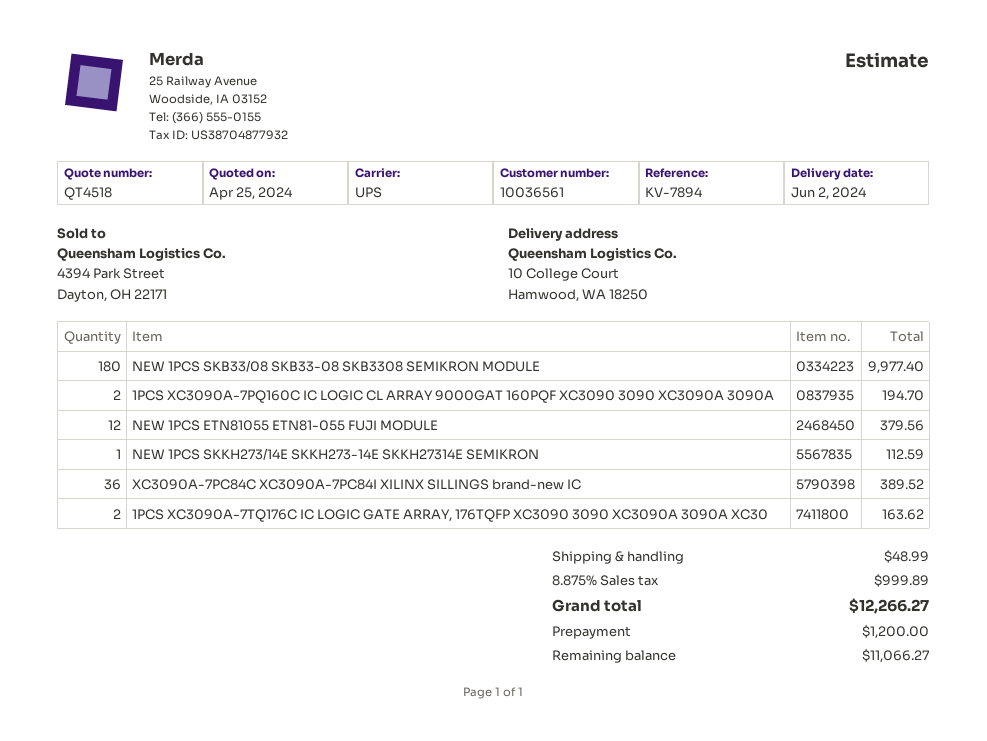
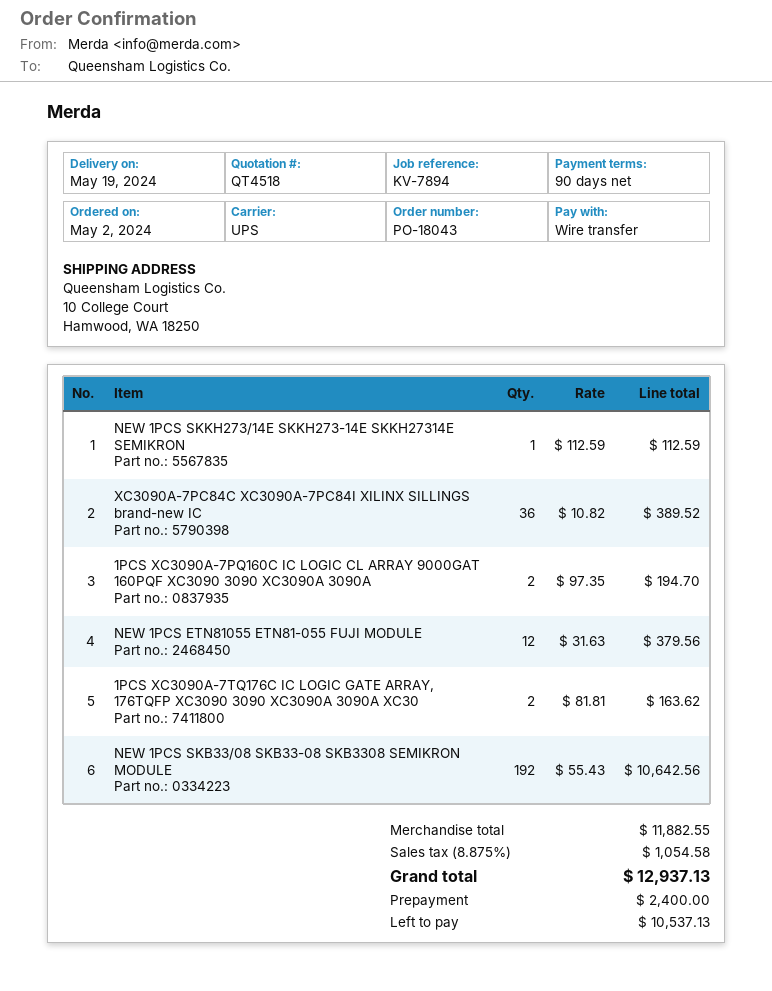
delivery date: 2024-06-02 -> 2024-05-19
NEW 1PCS SKB33/08 SKB33-08 SKB3308 SEMIKRON MODULE: 180 for 9977.40 -> 192 for 10642.56
shipping: 48.99 -> none
tax: 8.875% = 999.89 -> 8.875% = 1054.58
total: 12266.27 -> 12937.13
deposit: 1200.00 -> 2400.00
balance: 11066.27 -> 10537.13

